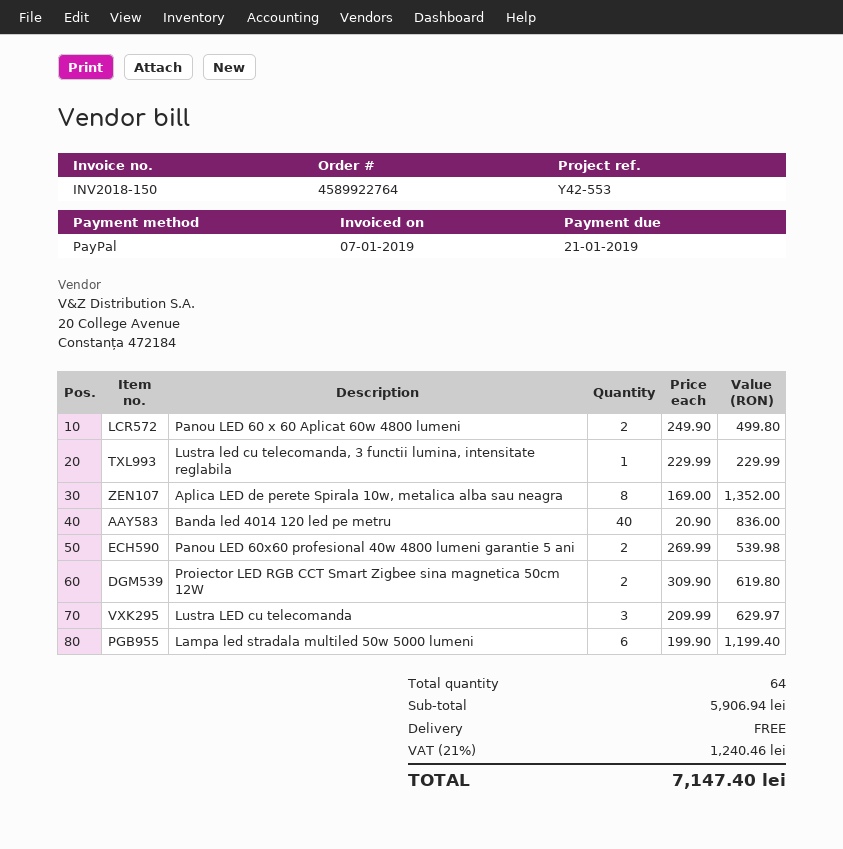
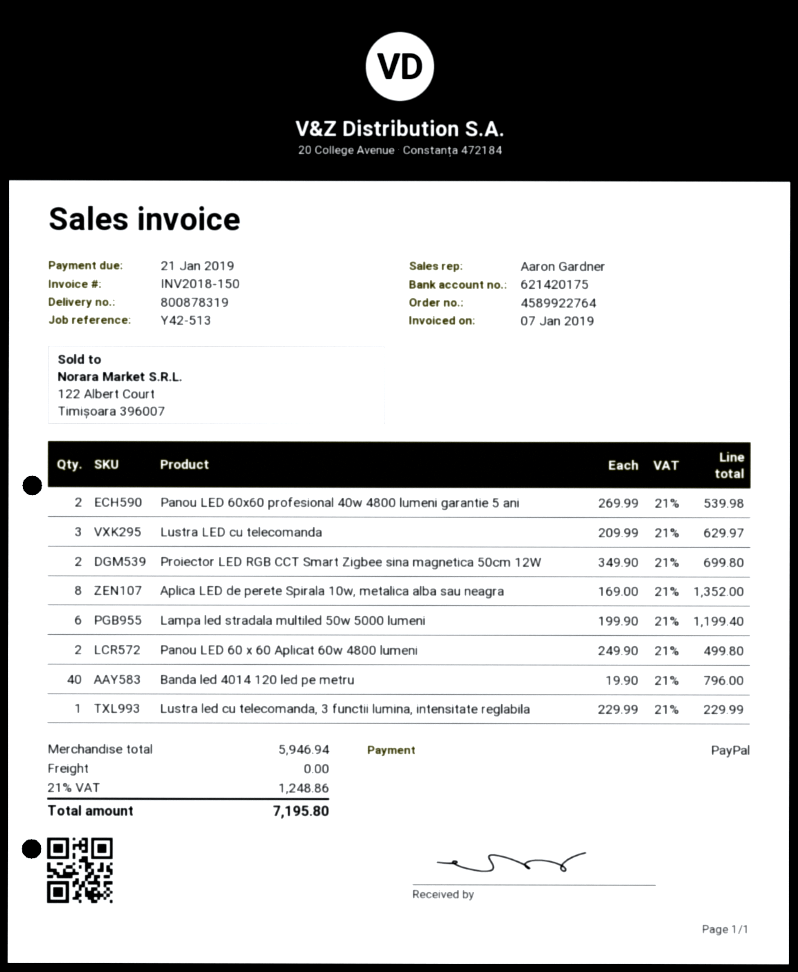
reference: Y42-553 -> Y42-513
Banda led 4014 120 led pe metru: 40 x 20.90 = 836.00 -> 40 x 19.90 = 796.00
Proiector LED RGB CCT Smart Zigbee sina magnetica 50cm 12W: 2 x 309.90 = 619.80 -> 2 x 349.90 = 699.80
subtotal: 5906.94 -> 5946.94
tax: 21% = 1240.46 -> 21% = 1248.86
total: 7147.40 -> 7195.80

